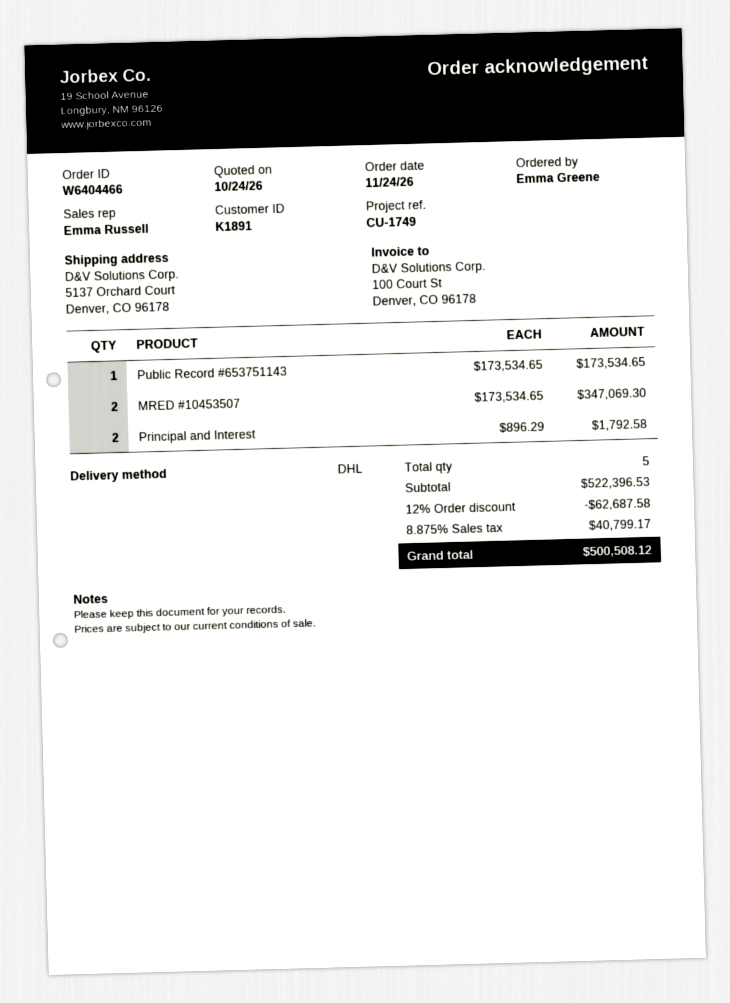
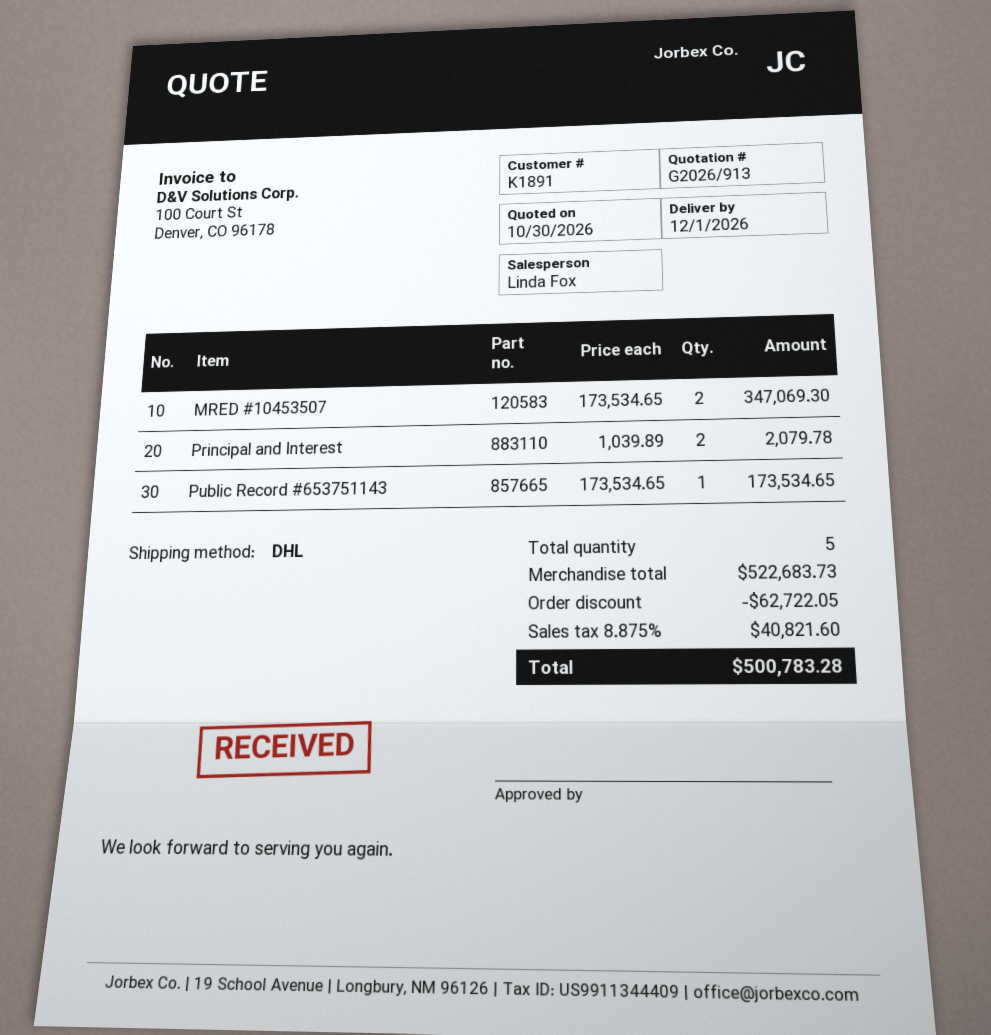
quote date: 2026-10-24 -> 2026-10-30
sales rep: Emma Russell -> Linda Fox
Principal and Interest: 2 x 896.29 = 1792.58 -> 2 x 1039.89 = 2079.78
subtotal: 522396.53 -> 522683.73
discount: 62687.58 -> 62722.05
tax: 8.875% = 40799.17 -> 8.875% = 40821.60
total: 500508.12 -> 500783.28

